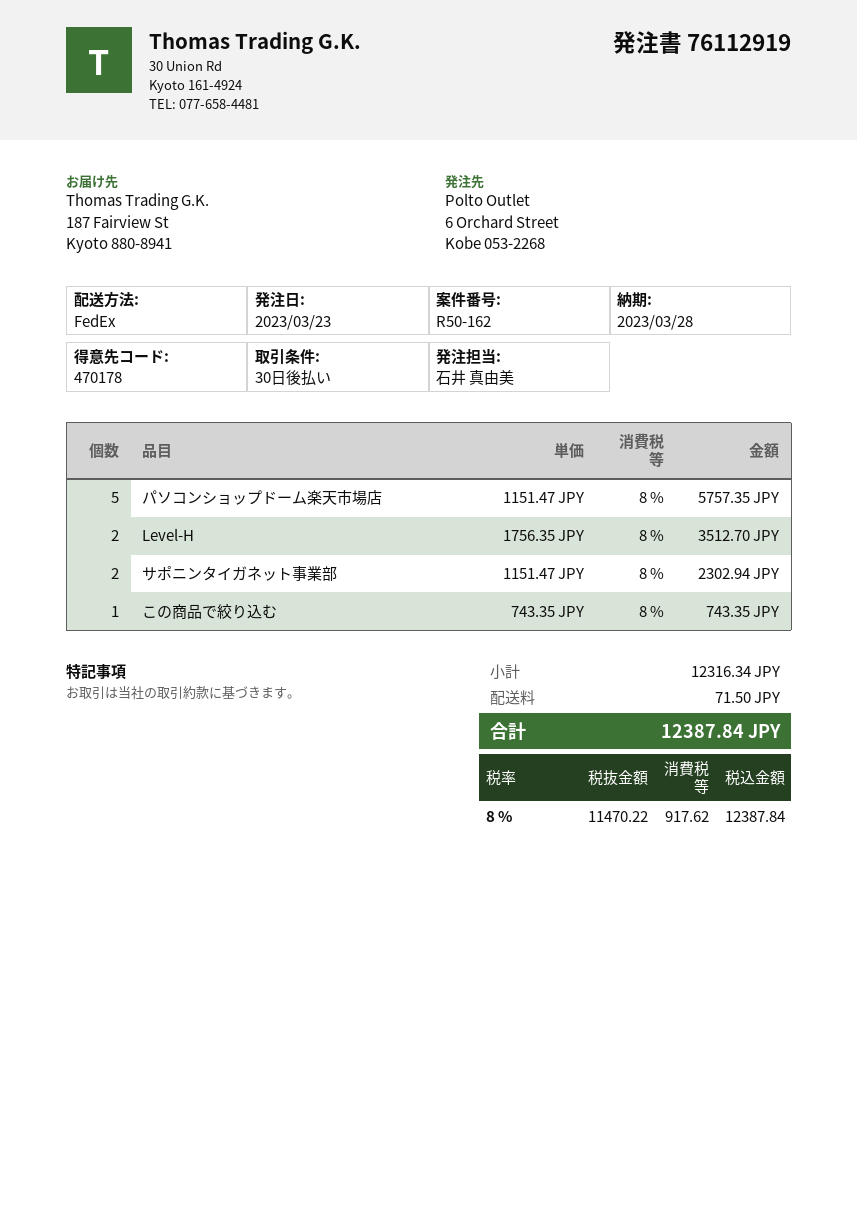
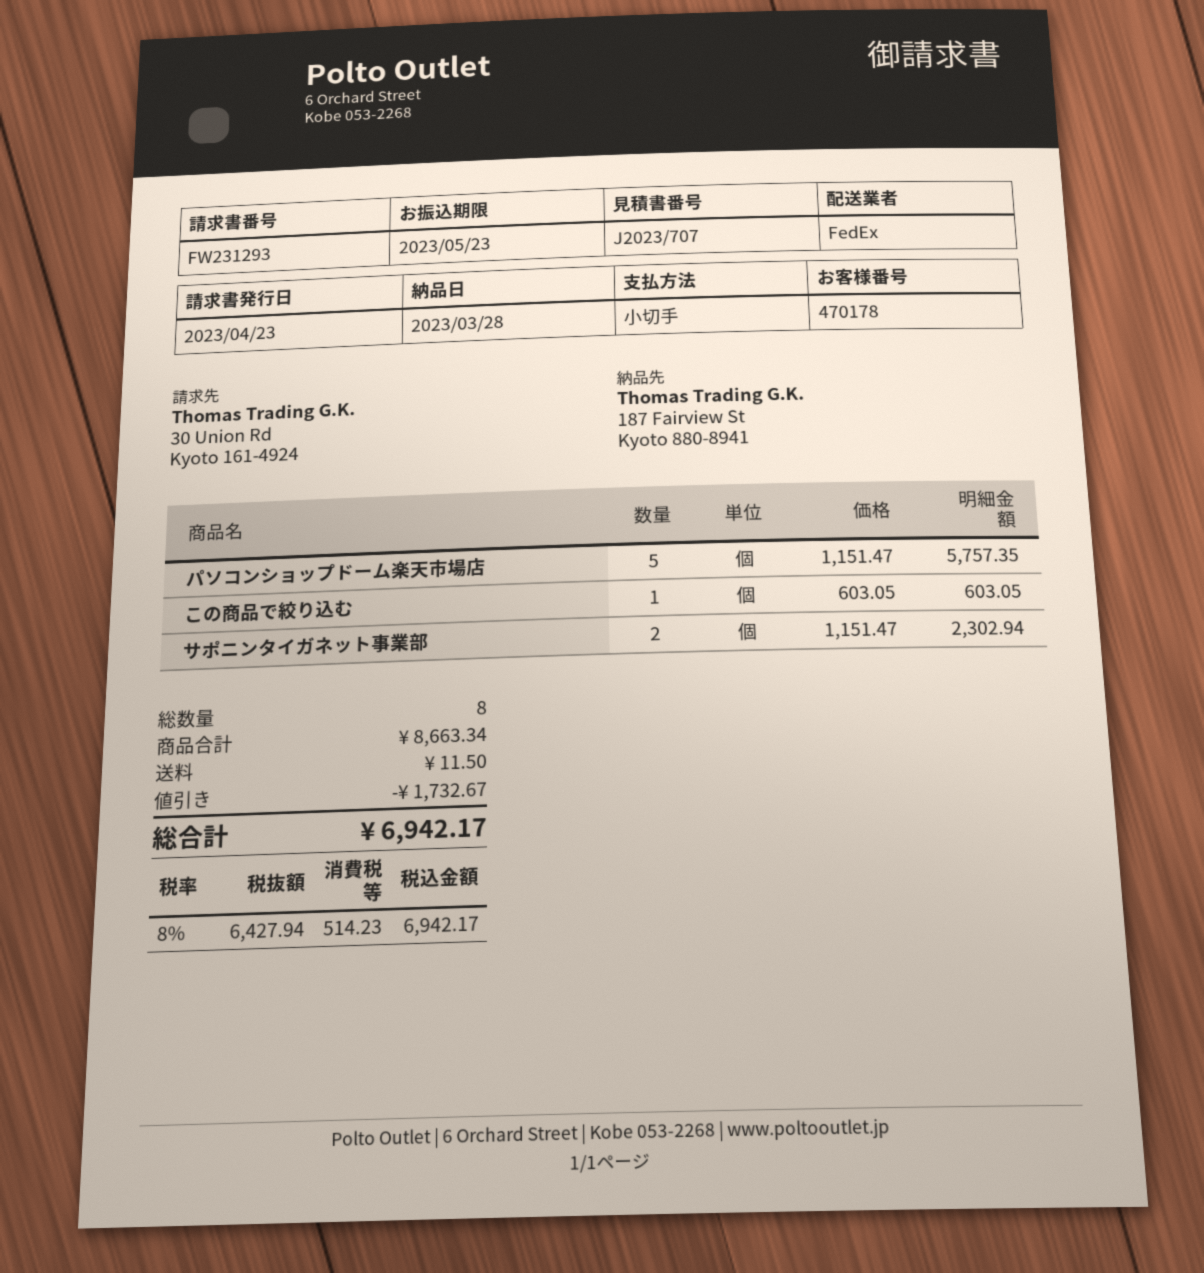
Level-H: 2 x 1756.35 = 3512.70 -> none
この商品で絞り込む: 1 x 743.35 = 743.35 -> 1 x 603.05 = 603.05
subtotal: 12316.34 -> 8663.34
discount: none -> 1732.67
shipping: 71.50 -> 11.50
net: 11470.22 -> 6427.94
tax: 8% = 917.62 -> 8% = 514.23
total: 12387.84 -> 6942.17

